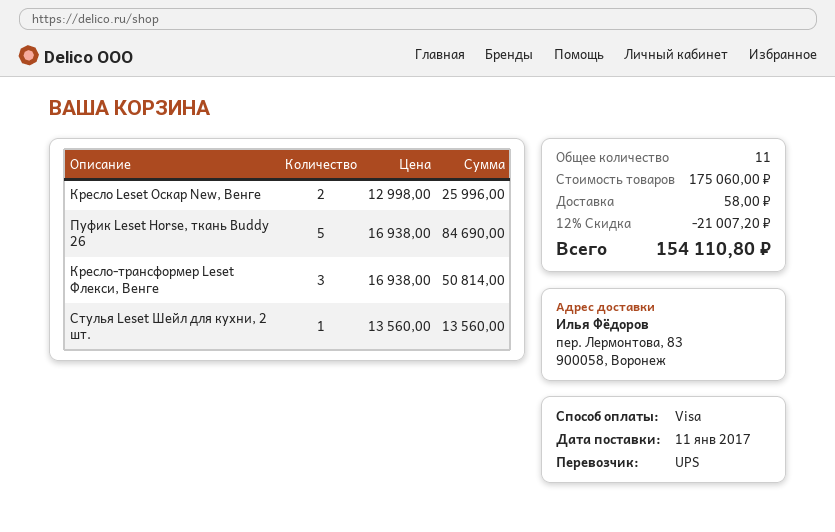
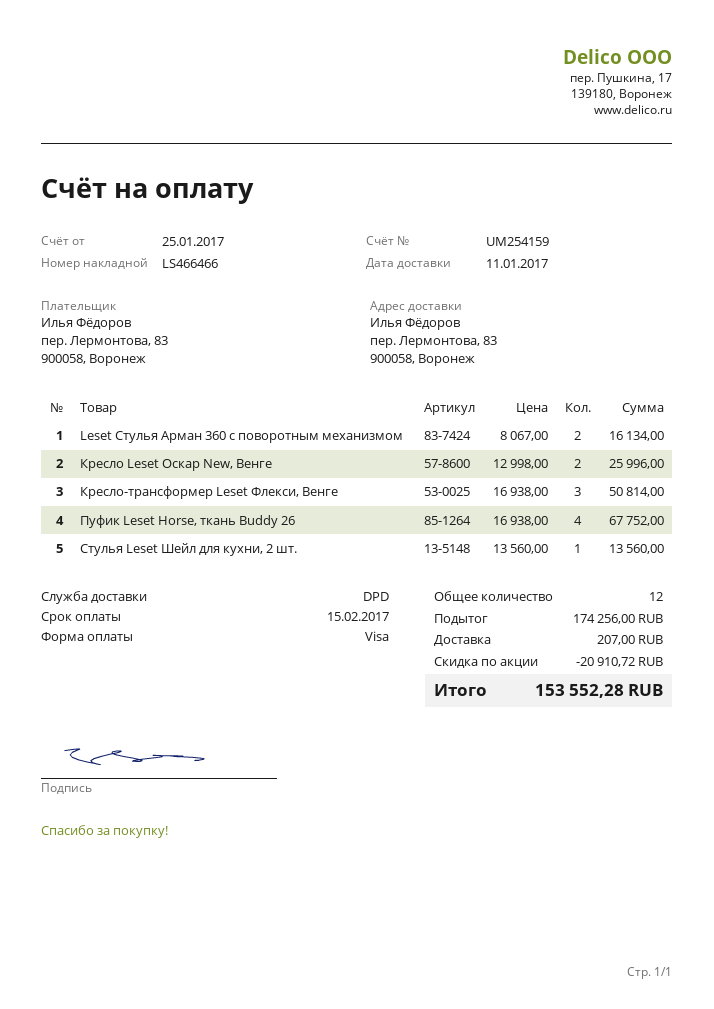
shipping method: UPS -> DPD
Пуфик Leset Horse, ткань Buddy 26: 5 x 16938.00 = 84690.00 -> 4 x 16938.00 = 67752.00
Leset Стулья Арман 360 с поворотным механизмом: none -> 2 x 8067.00 = 16134.00
total quantity: 11 -> 12
subtotal: 175060.00 -> 174256.00
discount: 21007.20 -> 20910.72
shipping: 58.00 -> 207.00
total: 154110.80 -> 153552.28

